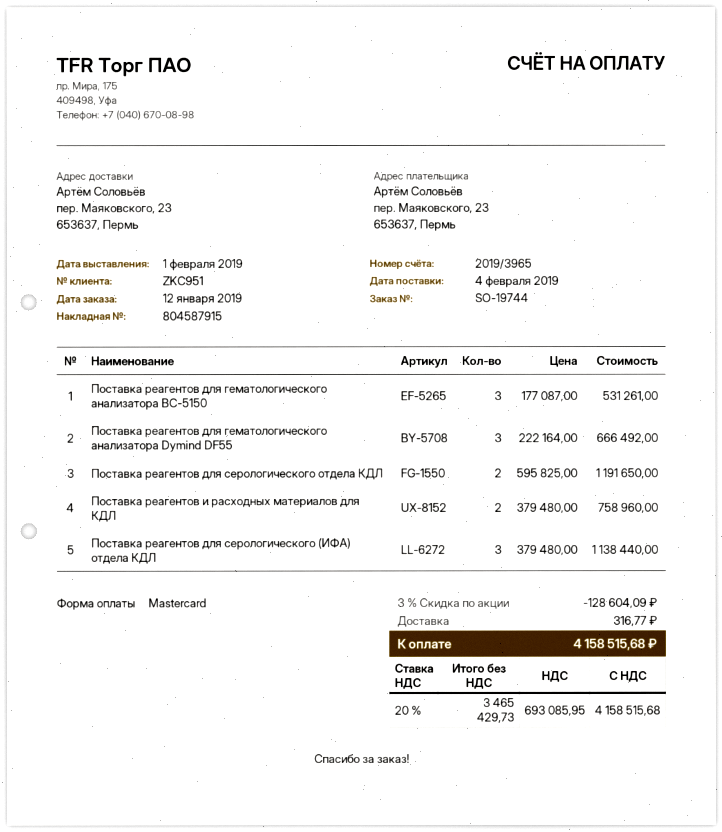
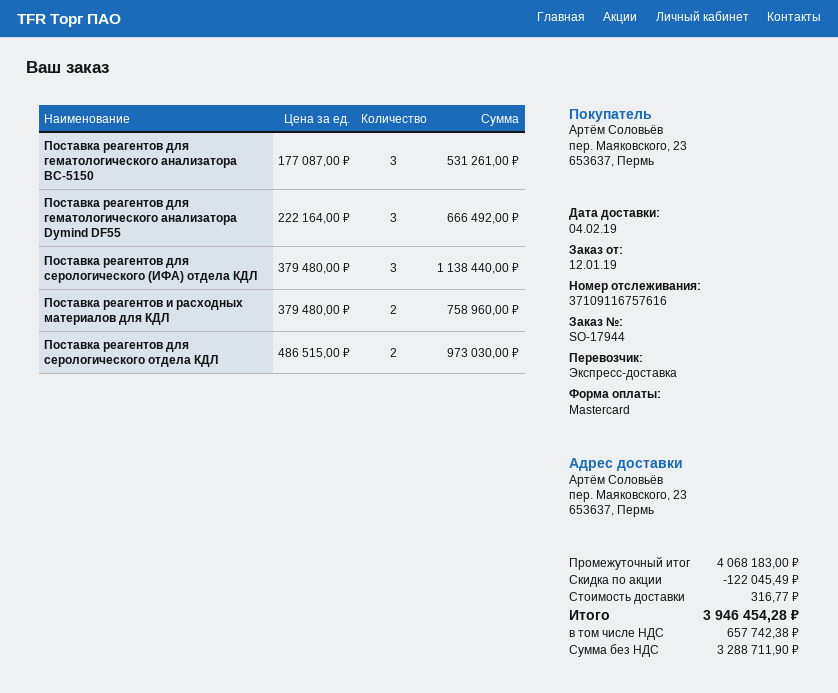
order number: SO-19744 -> SO-17944
Поставка реагентов для серологического отдела КДЛ: 2 x 595825.00 = 1191650.00 -> 2 x 486515.00 = 973030.00
discount: 128604.09 -> 122045.49
net: 3465429.73 -> 3288711.90
tax: 693085.95 -> 657742.38
total: 4158515.68 -> 3946454.28

